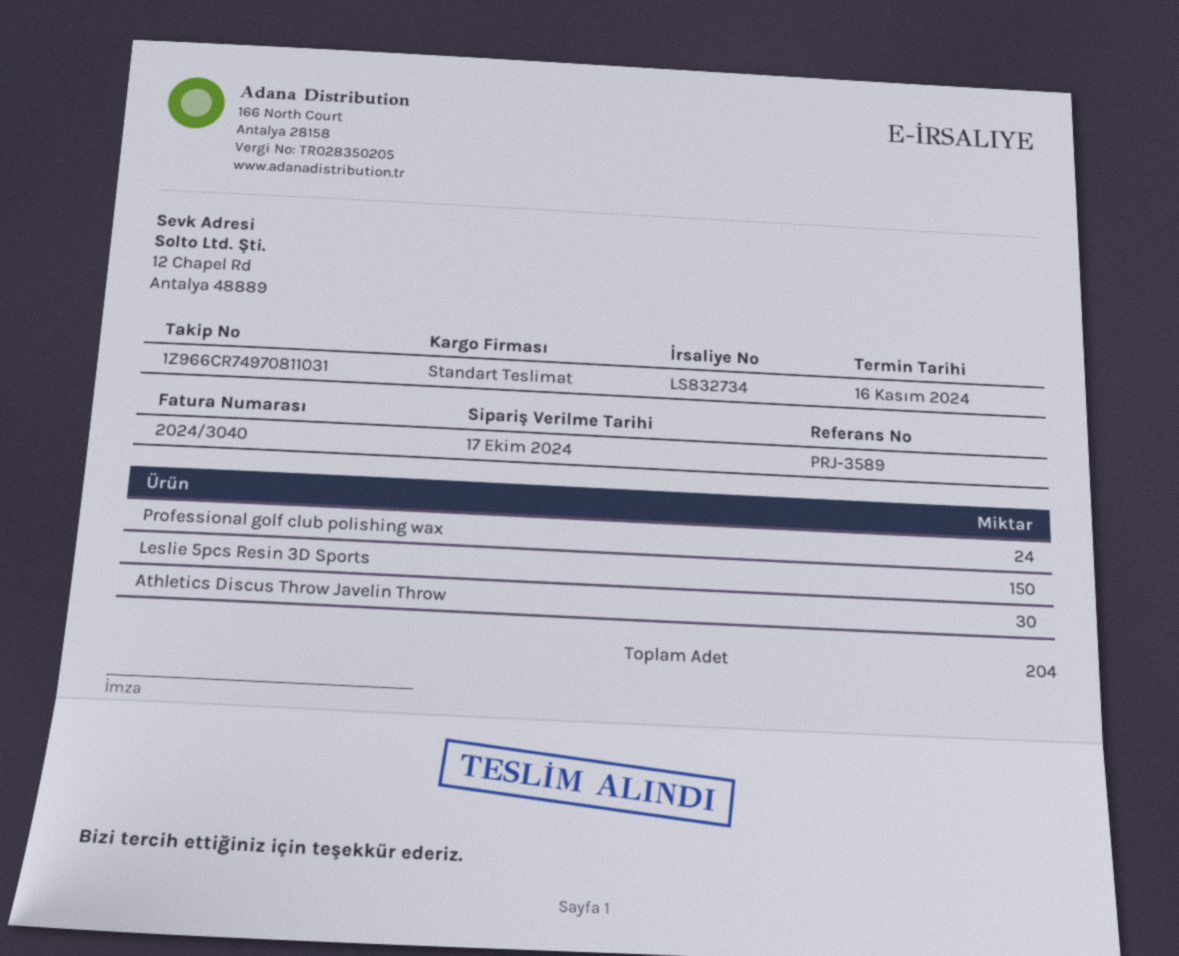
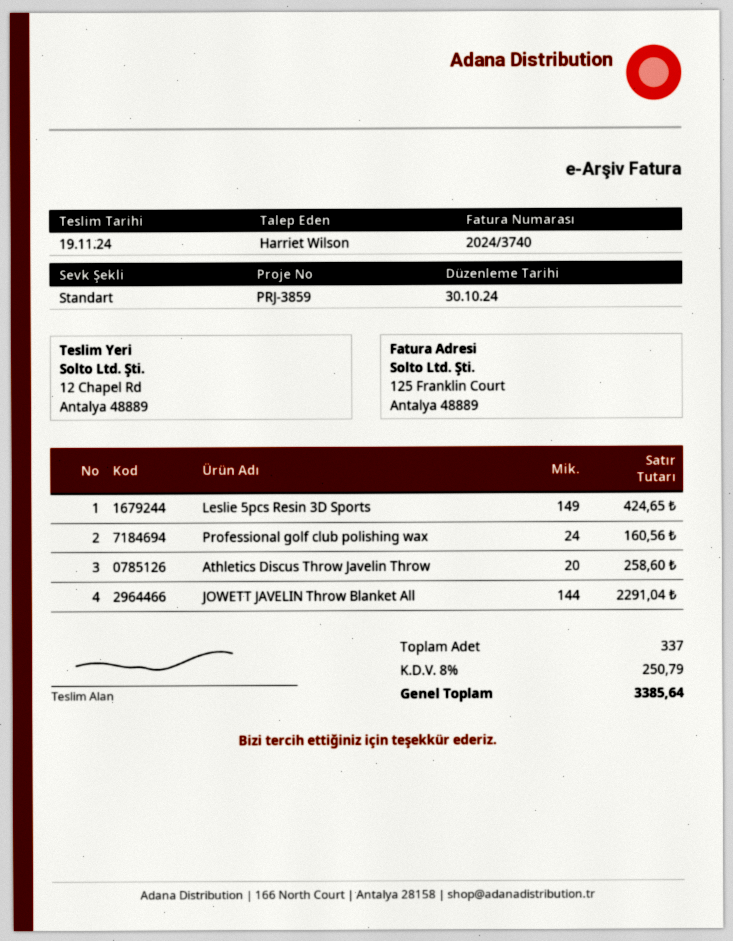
delivery date: 2024-11-16 -> 2024-11-19
invoice number: 2024/3040 -> 2024/3740
reference: PRJ-3589 -> PRJ-3859
Leslie 5pcs Resin 3D Sports: 150 -> 149
Athletics Discus Throw Javelin Throw: 30 -> 20
JOWETT JAVELIN Throw Blanket All: none -> 144
total quantity: 204 -> 337

